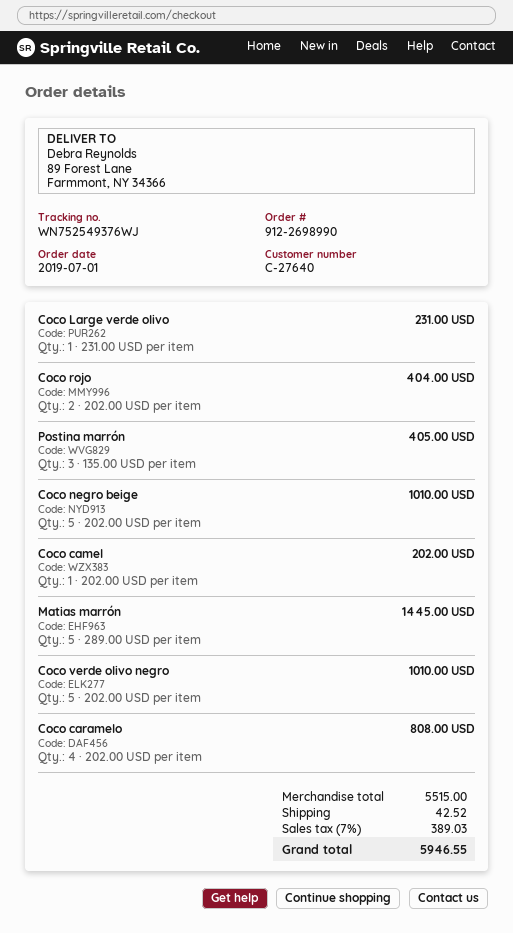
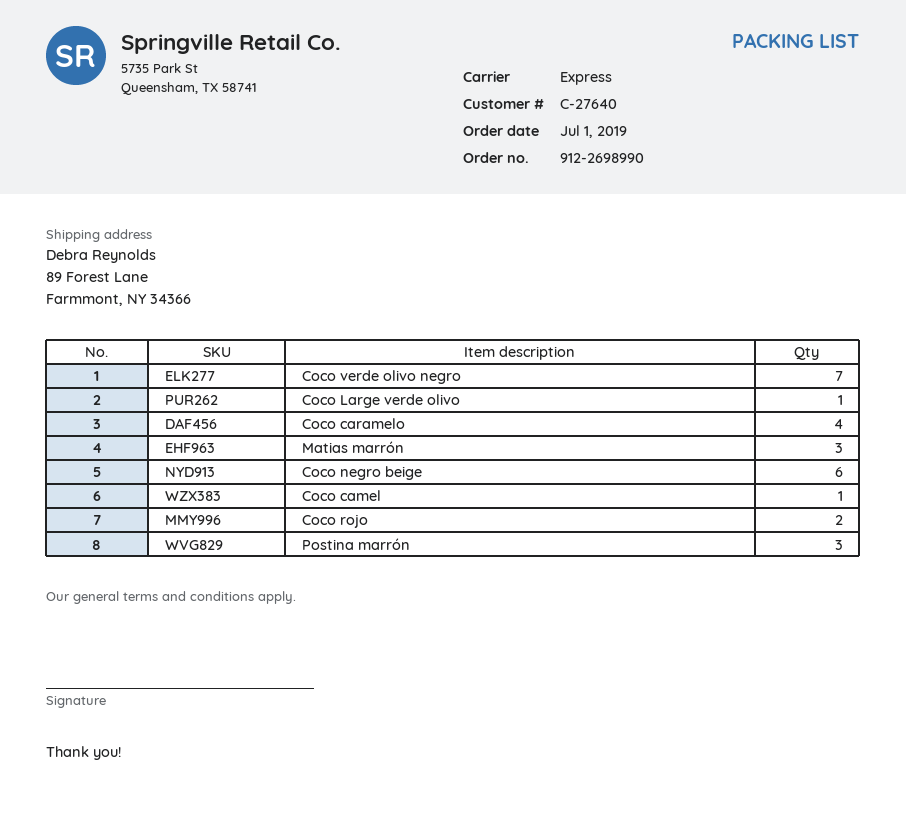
Coco negro beige: 5 -> 6
Matias marrón: 5 -> 3
Coco verde olivo negro: 5 -> 7

